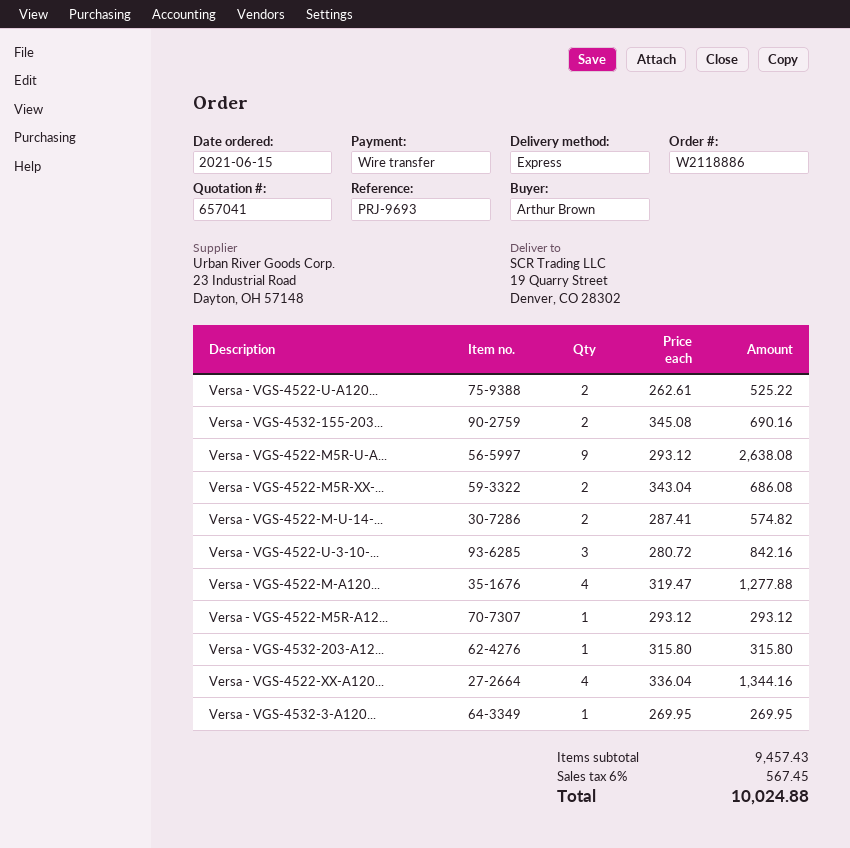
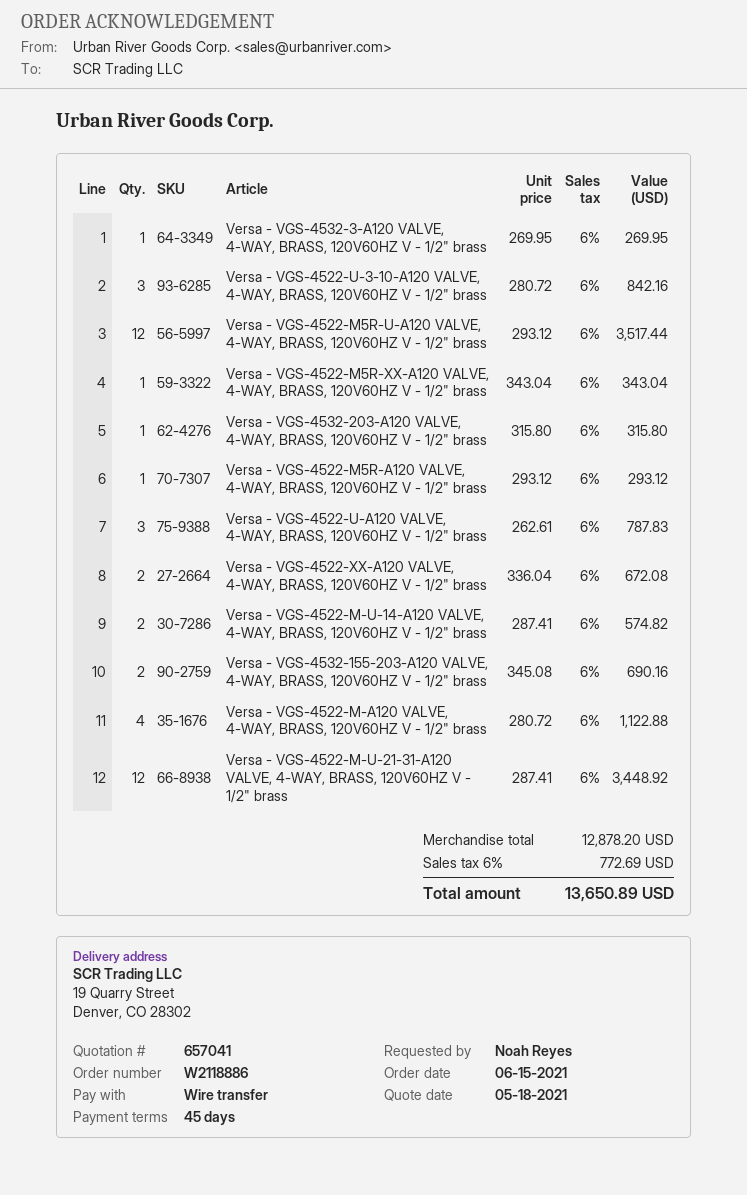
ordered by: Arthur Brown -> Noah Reyes
Versa - VGS-4522-U-A120...: 2 x 262.61 = 525.22 -> 3 x 262.61 = 787.83
Versa - VGS-4522-M5R-U-A...: 9 x 293.12 = 2638.08 -> 12 x 293.12 = 3517.44
Versa - VGS-4522-M5R-XX-...: 2 x 343.04 = 686.08 -> 1 x 343.04 = 343.04
Versa - VGS-4522-M-A120...: 4 x 319.47 = 1277.88 -> 4 x 280.72 = 1122.88
Versa - VGS-4522-XX-A120...: 4 x 336.04 = 1344.16 -> 2 x 336.04 = 672.08
Versa - VGS-4522-M-U-21-31-A120 VALVE, 4-WAY, BRASS, 120V60HZ V - 1/2" brass: none -> 12 x 287.41 = 3448.92
subtotal: 9457.43 -> 12878.20
tax: 6% = 567.45 -> 6% = 772.69
total: 10024.88 -> 13650.89

